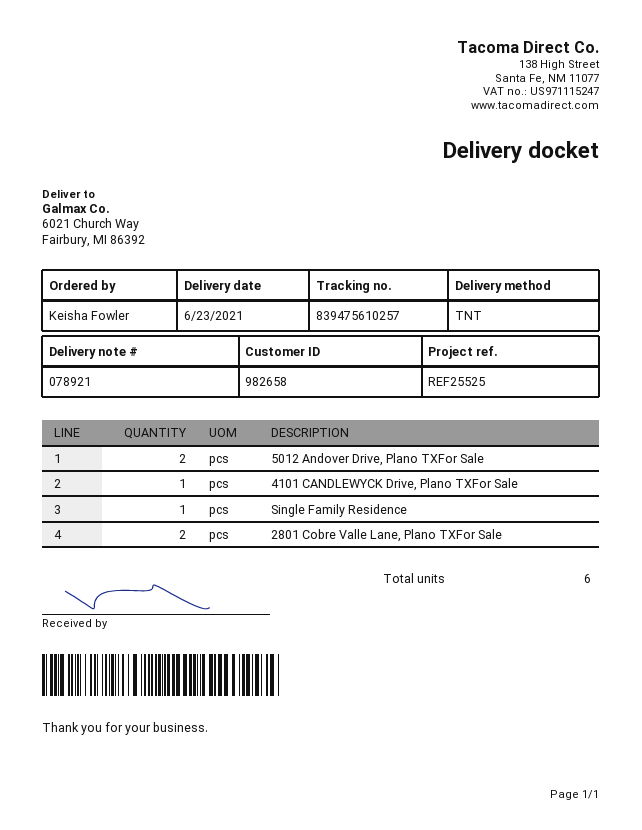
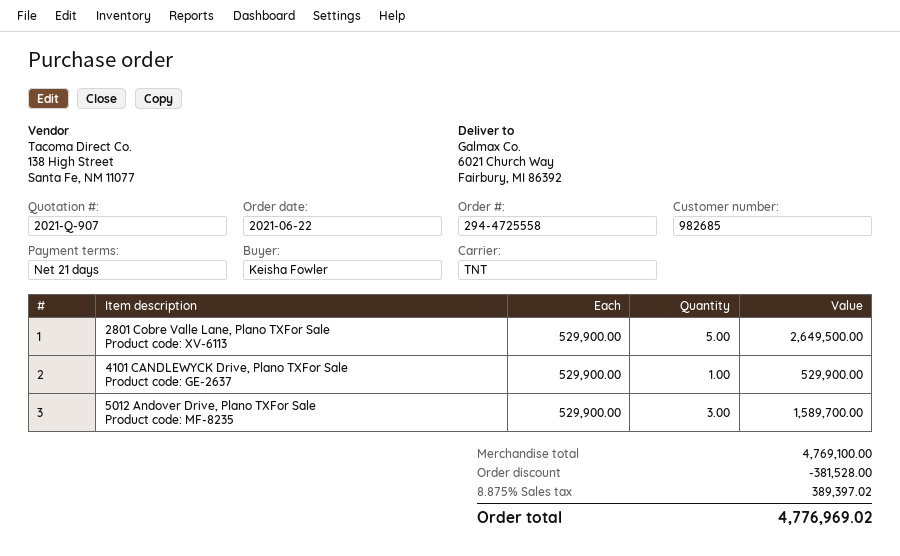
customer number: 982658 -> 982685
5012 Andover Drive, Plano TXFor Sale: 2 -> 3
Single Family Residence: 1 -> none
2801 Cobre Valle Lane, Plano TXFor Sale: 2 -> 5

